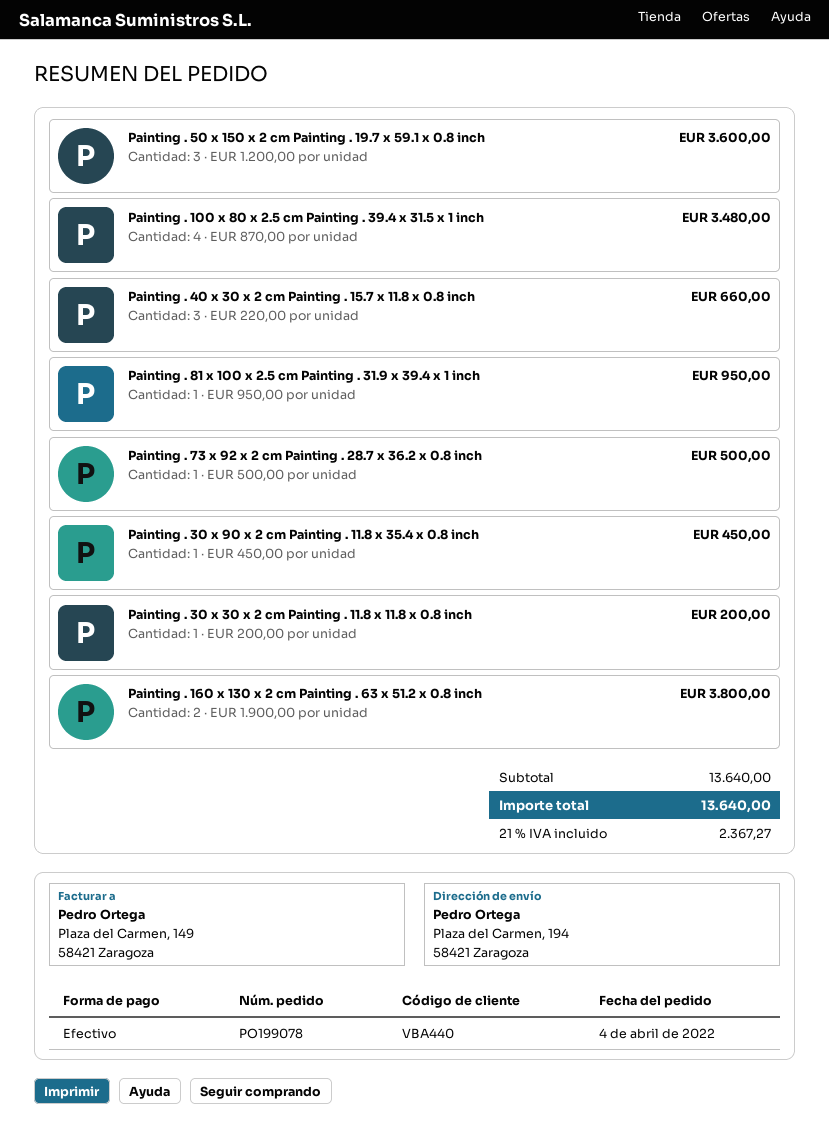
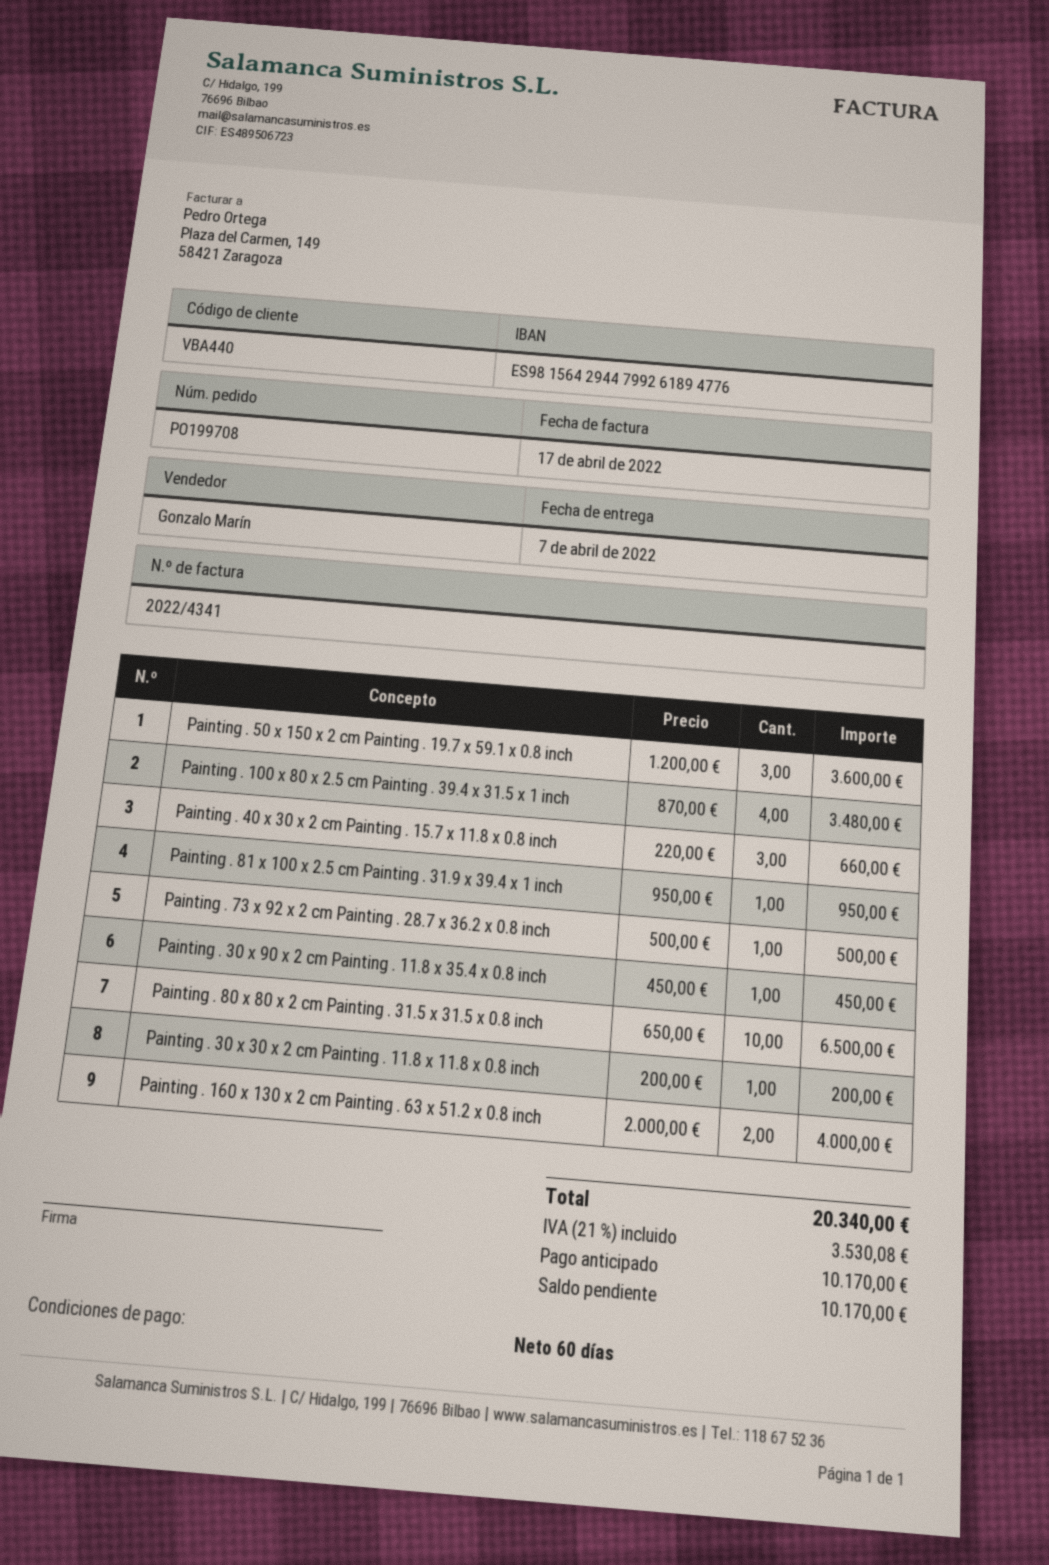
order number: PO199078 -> PO199708
Painting . 160 x 130 x 2 cm Painting . 63 x 51.2 x 0.8 inch: 2 x 1900.00 = 3800.00 -> 2 x 2000.00 = 4000.00
Painting . 80 x 80 x 2 cm Painting . 31.5 x 31.5 x 0.8 inch: none -> 10 x 650.00 = 6500.00
tax: 21% = 2367.27 -> 21% = 3530.08
total: 13640.00 -> 20340.00

